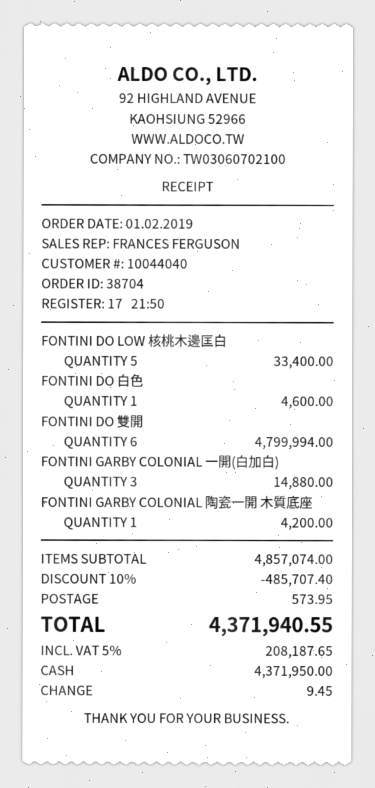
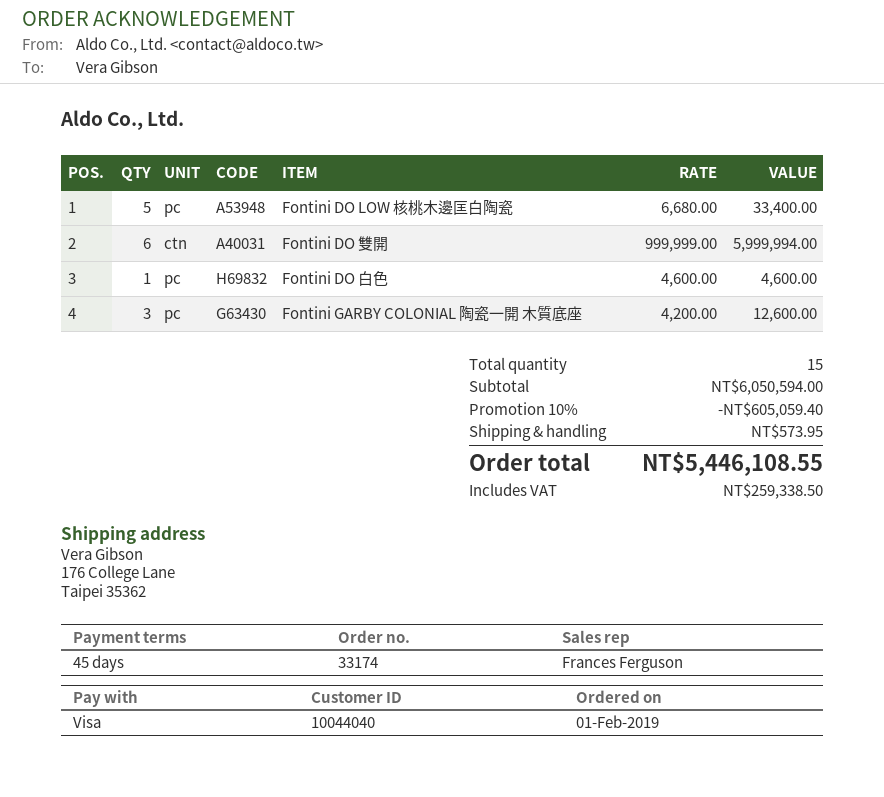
order number: 38704 -> 33174
payment method: cash -> Visa
FONTINI DO 雙開: 6 for 4799994.00 -> 6 for 5999994.00
FONTINI GARBY COLONIAL 一開(白加白): 3 for 14880.00 -> none
FONTINI GARBY COLONIAL 陶瓷一開 木質底座: 1 for 4200.00 -> 3 for 12600.00
subtotal: 4857074.00 -> 6050594.00
discount: 10% = 485707.40 -> 10% = 605059.40
tax: 208187.65 -> 259338.50
total: 4371940.55 -> 5446108.55

